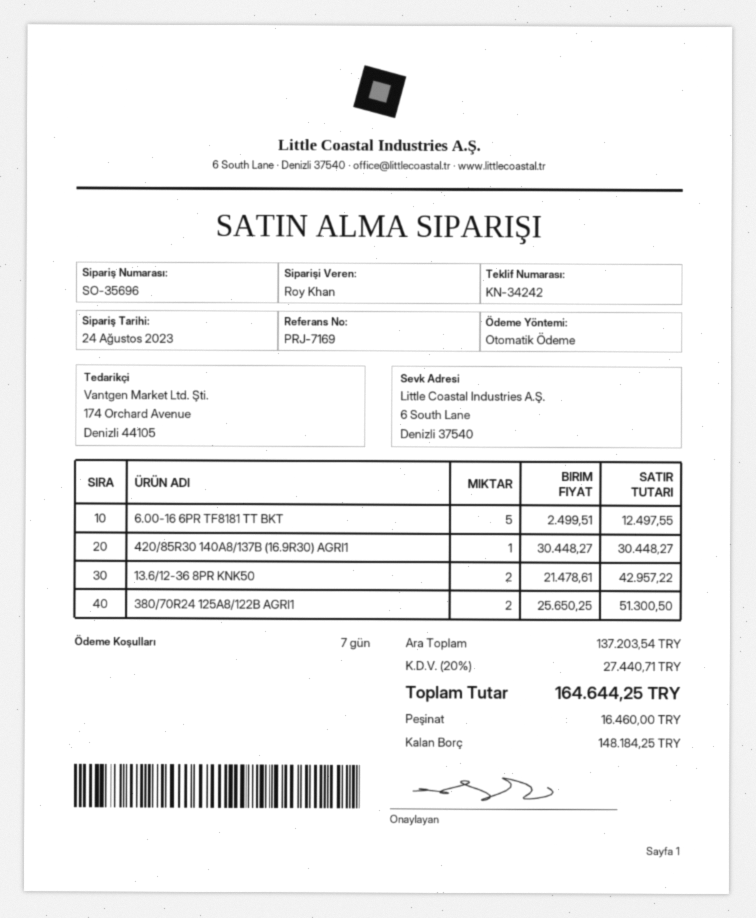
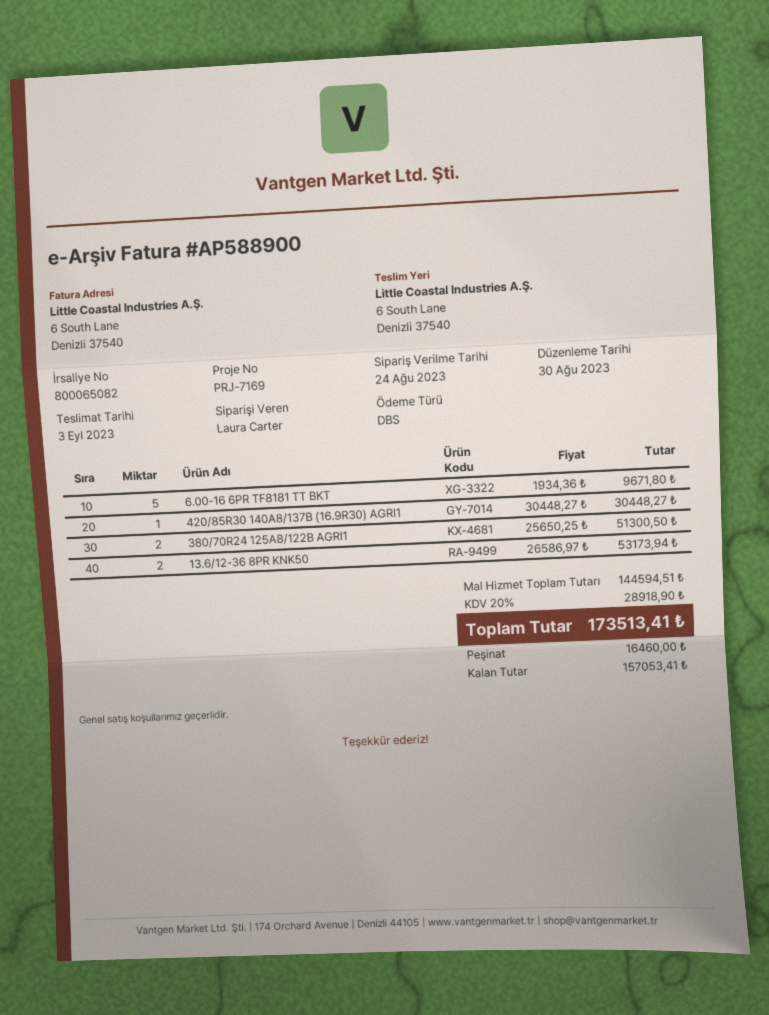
ordered by: Roy Khan -> Laura Carter
6.00-16 6PR TF8181 TT BKT: 5 x 2499.51 = 12497.55 -> 5 x 1934.36 = 9671.80
13.6/12-36 8PR KNK50: 2 x 21478.61 = 42957.22 -> 2 x 26586.97 = 53173.94
subtotal: 137203.54 -> 144594.51
tax: 20% = 27440.71 -> 20% = 28918.90
total: 164644.25 -> 173513.41
balance: 148184.25 -> 157053.41

